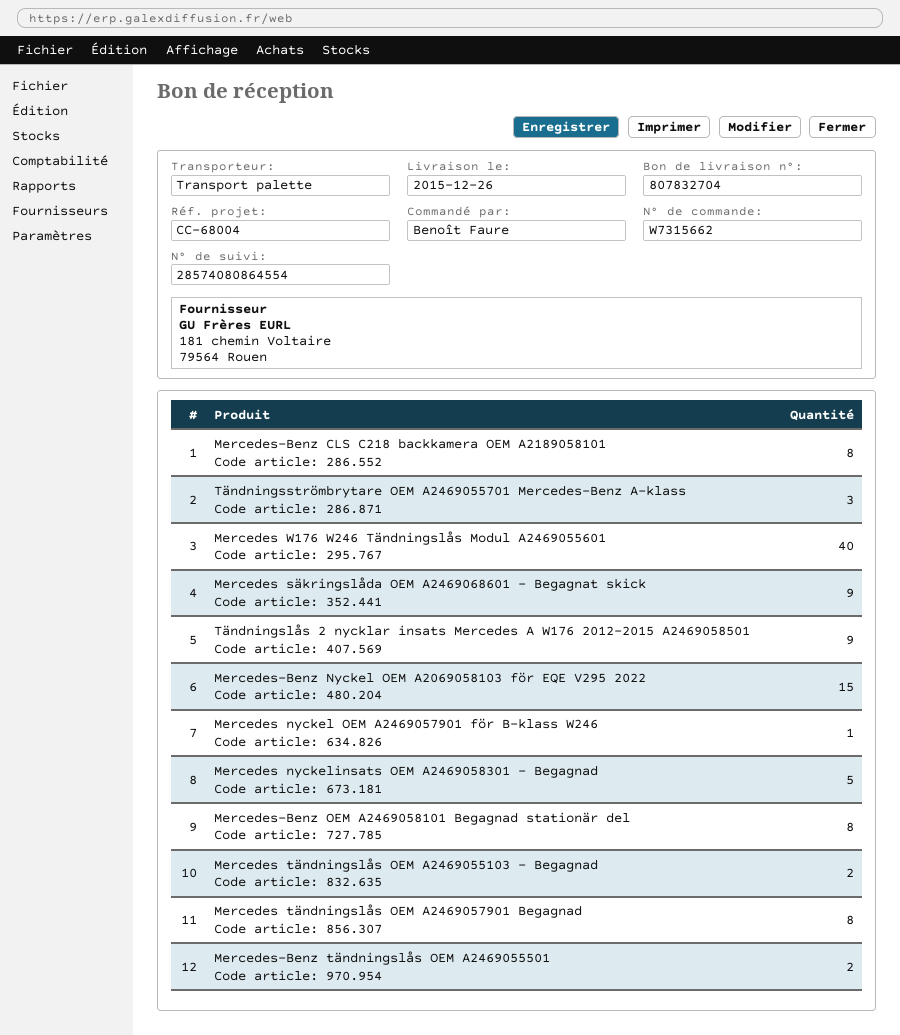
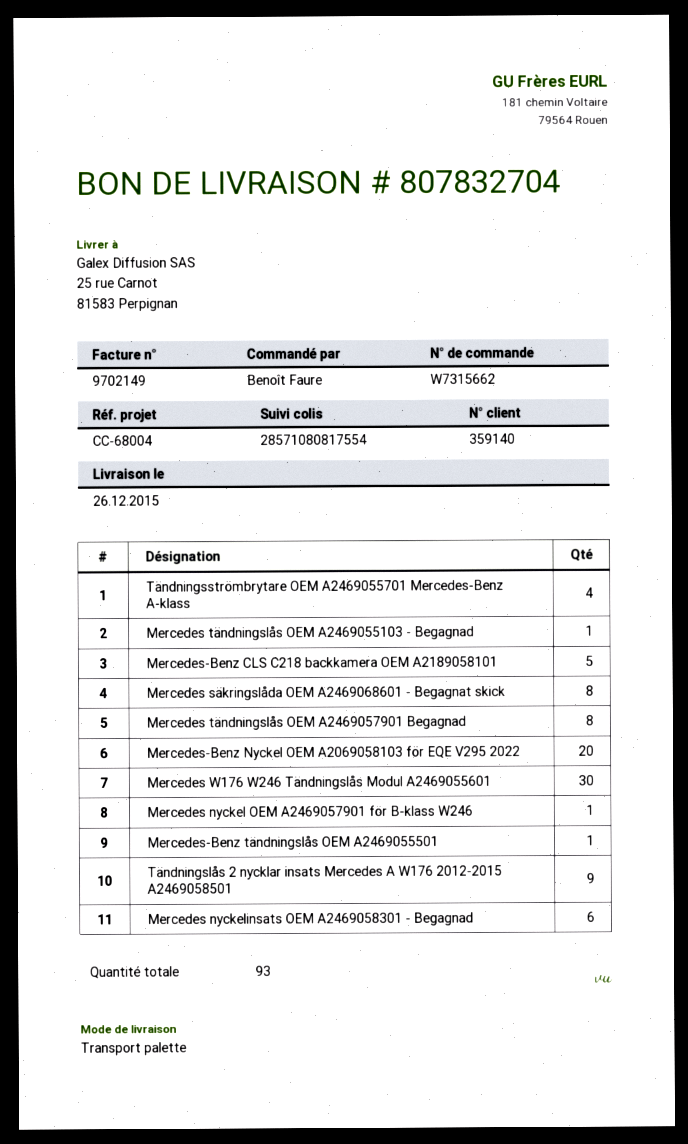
tracking number: 28574080864554 -> 28571080817554
Mercedes-Benz CLS C218 backkamera OEM A2189058101: 8 -> 5
Tändningsströmbrytare OEM A2469055701 Mercedes-Benz A-klass: 3 -> 4
Mercedes W176 W246 Tändningslås Modul A2469055601: 40 -> 30
Mercedes säkringslåda OEM A2469068601 - Begagnat skick: 9 -> 8
Mercedes-Benz Nyckel OEM A2069058103 för EQE V295 2022: 15 -> 20
Mercedes nyckelinsats OEM A2469058301 - Begagnad: 5 -> 6
Mercedes-Benz OEM A2469058101 Begagnad stationär del: 8 -> none
Mercedes tändningslås OEM A2469055103 - Begagnad: 2 -> 1
Mercedes-Benz tändningslås OEM A2469055501: 2 -> 1

